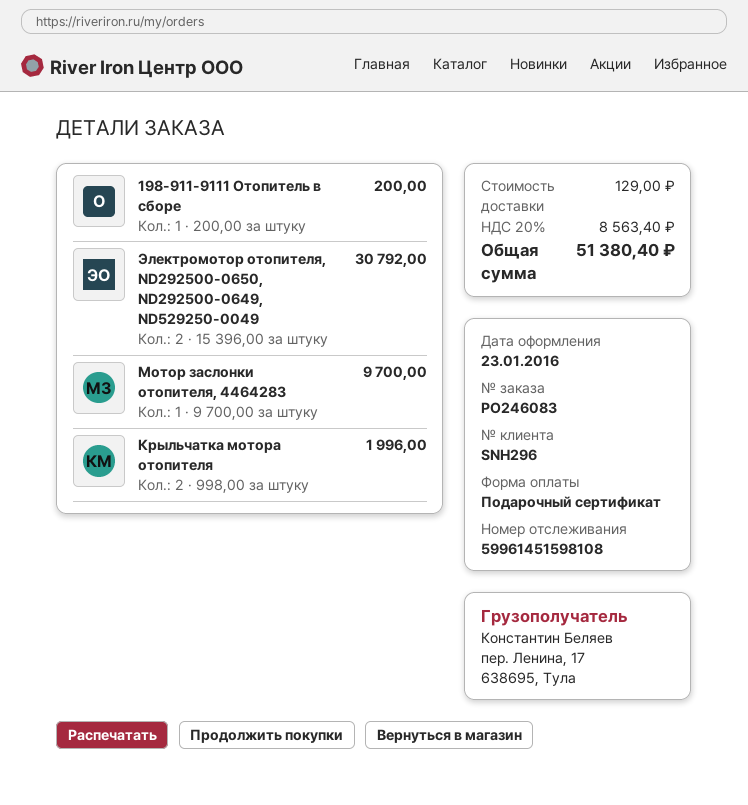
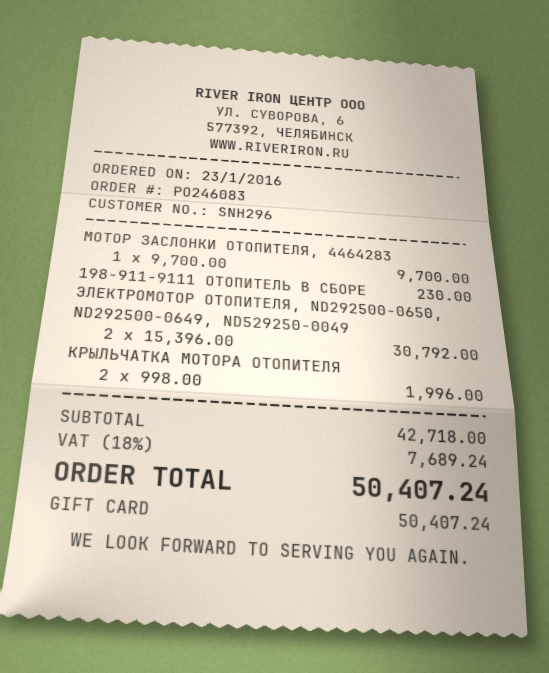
198-911-9111 Отопитель в сборе: 1 x 200.00 = 200.00 -> 1 x 230.00 = 230.00
shipping: 129.00 -> none
tax: 20% = 8563.40 -> 18% = 7689.24
total: 51380.40 -> 50407.24

